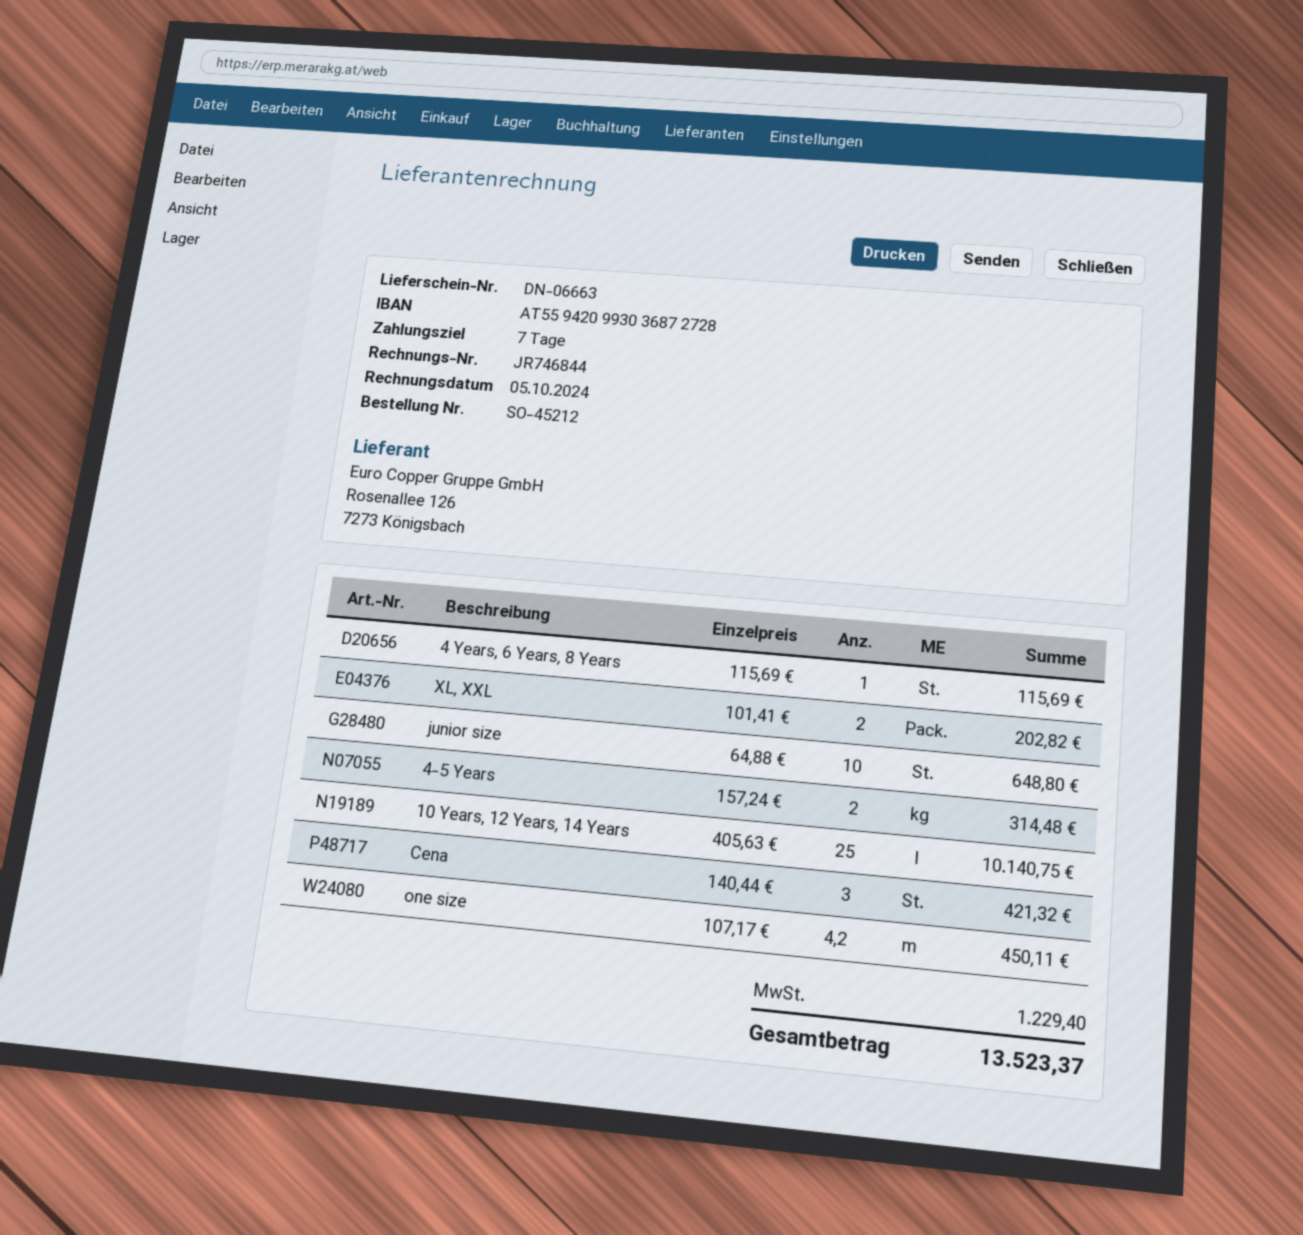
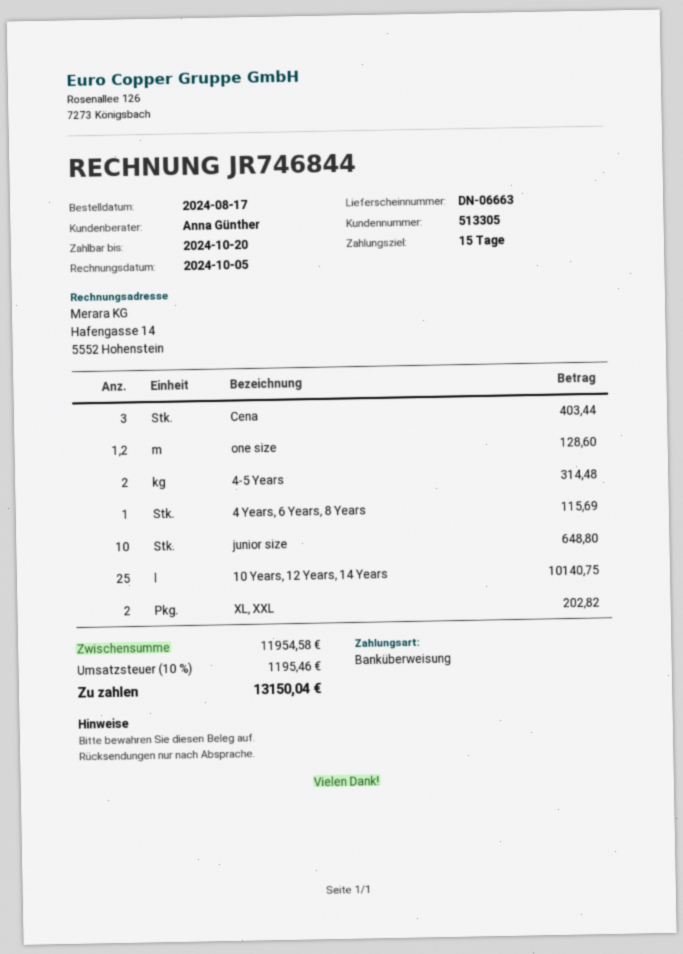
payment terms: 7 days -> 15 days
Cena: 3 for 421.32 -> 3 for 403.44
one size: 4.2 for 450.11 -> 1.2 for 128.60
tax: 1229.40 -> 1195.46
total: 13523.37 -> 13150.04

